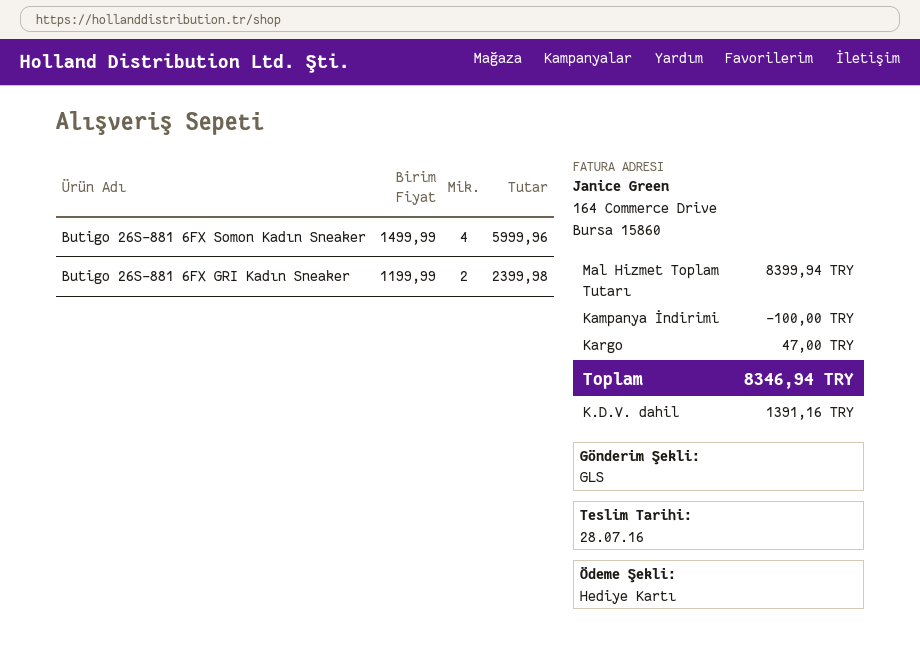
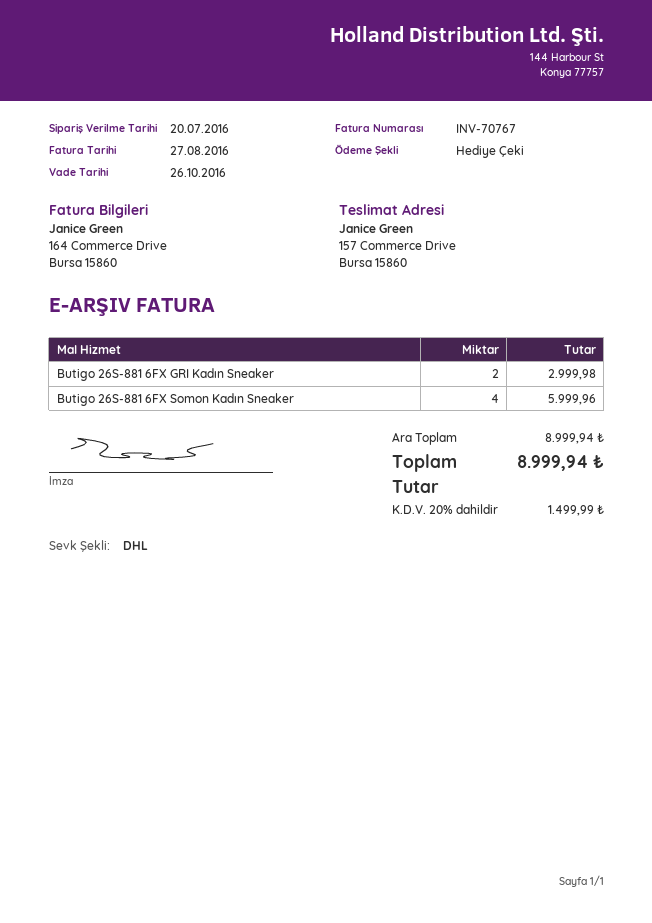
shipping method: GLS -> DHL
Butigo 26S-881 6FX GRI Kadın Sneaker: 2 for 2399.98 -> 2 for 2999.98
subtotal: 8399.94 -> 8999.94
discount: 100.00 -> none
shipping: 47.00 -> none
tax: 1391.16 -> 1499.99
total: 8346.94 -> 8999.94

